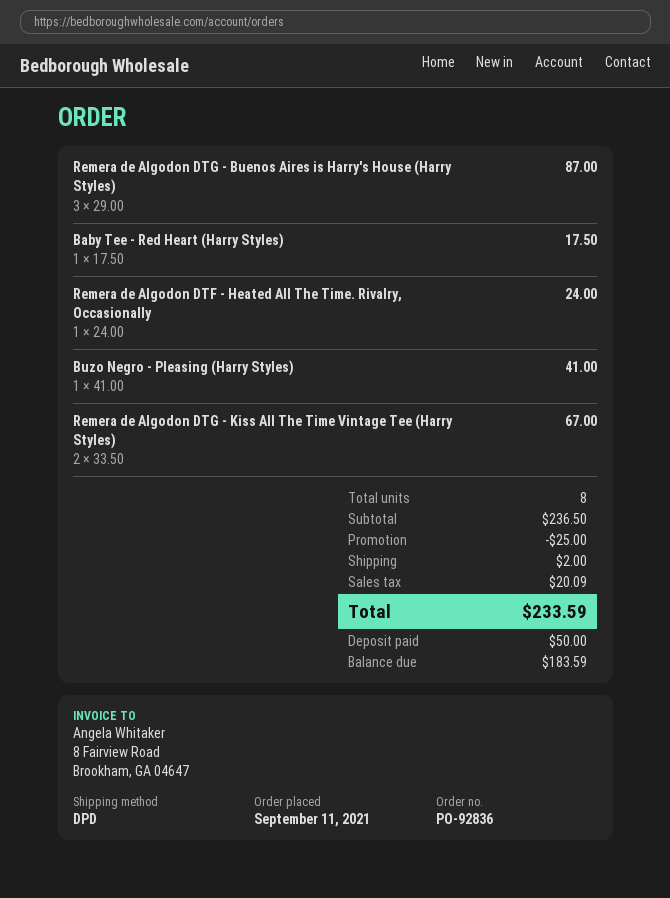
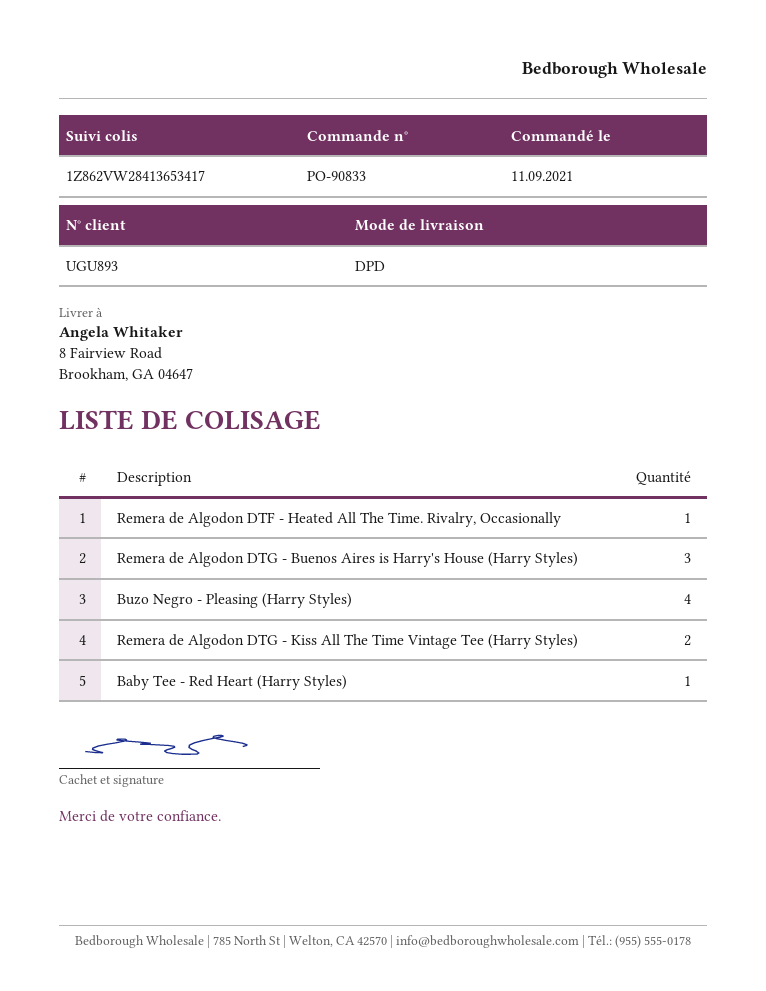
order number: PO-92836 -> PO-90833
Buzo Negro - Pleasing (Harry Styles): 1 -> 4

